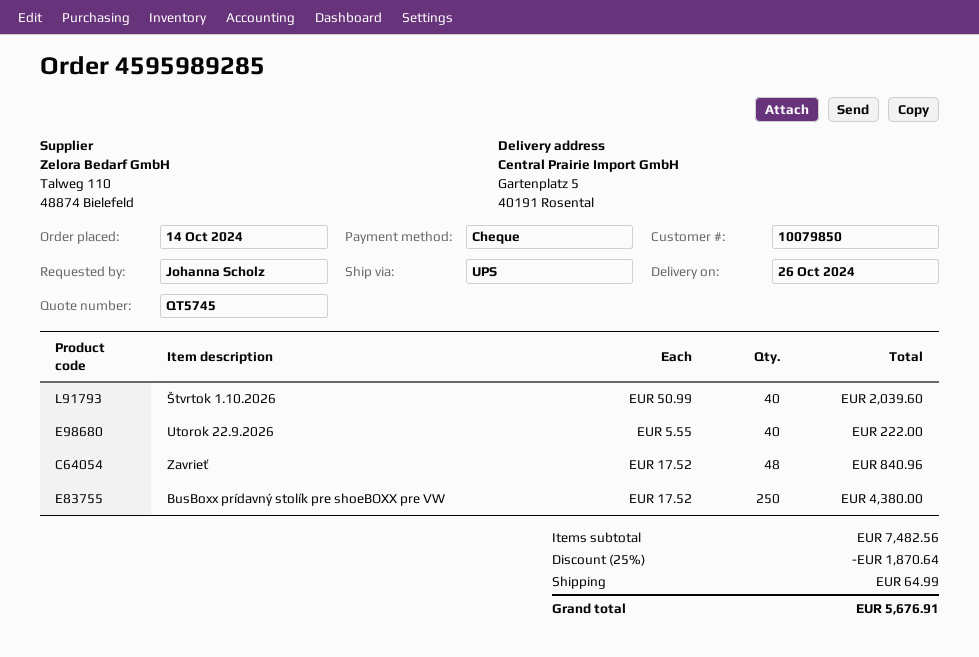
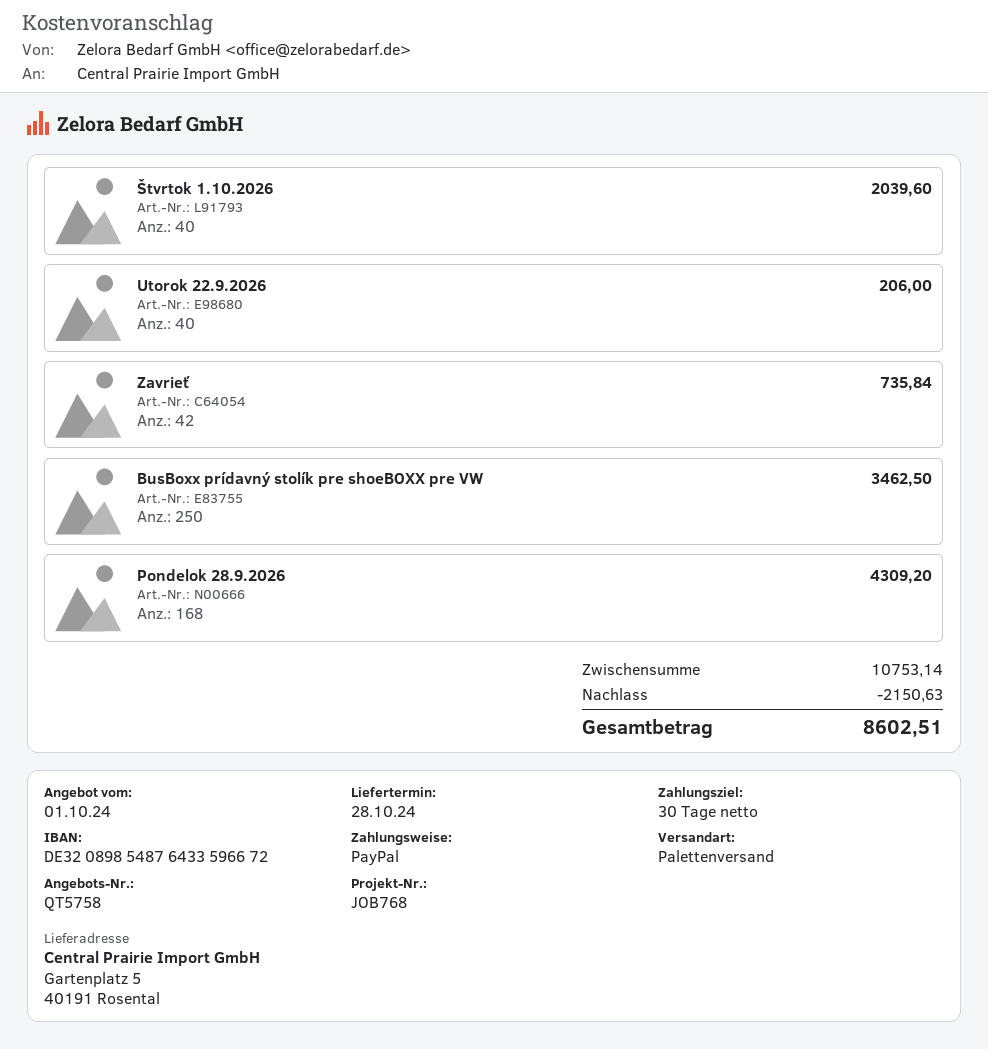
quote number: QT5745 -> QT5758
delivery date: 2024-10-26 -> 2024-10-28
payment method: cheque -> PayPal
shipping method: UPS -> pallet freight
Utorok 22.9.2026: 40 for 222.00 -> 40 for 206.00
Zavrieť: 48 for 840.96 -> 42 for 735.84
BusBoxx prídavný stolík pre shoeBOXX pre VW: 250 for 4380.00 -> 250 for 3462.50
Pondelok 28.9.2026: none -> 168 for 4309.20
subtotal: 7482.56 -> 10753.14
discount: 1870.64 -> 2150.63
shipping: 64.99 -> none
total: 5676.91 -> 8602.51

